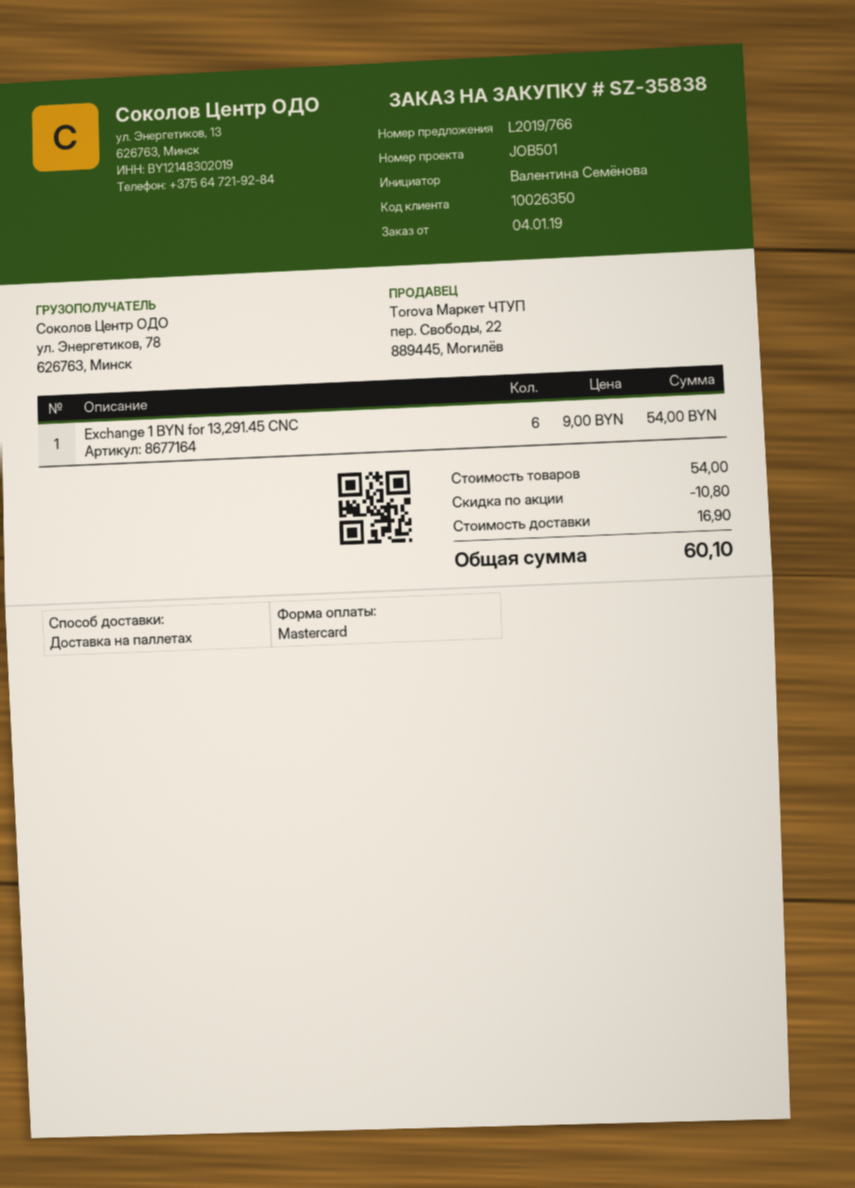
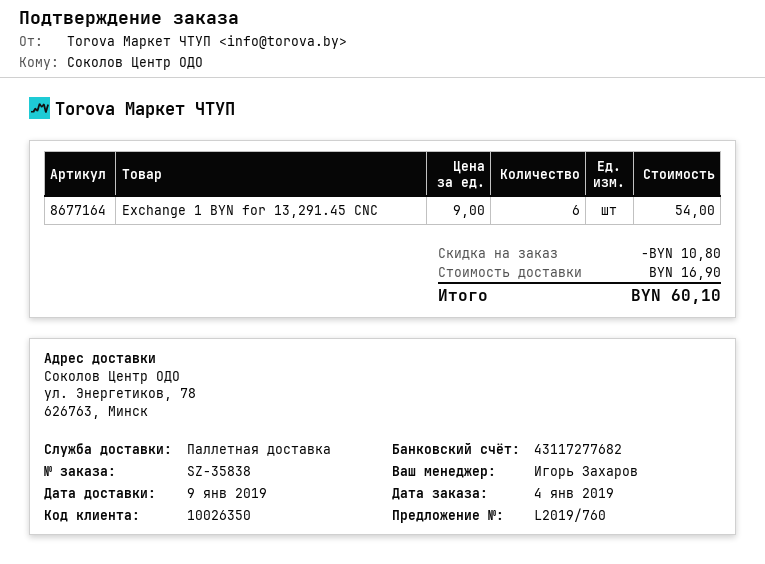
quote number: L2019/766 -> L2019/760

